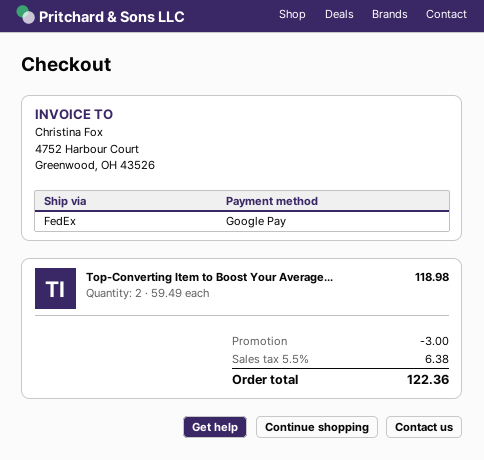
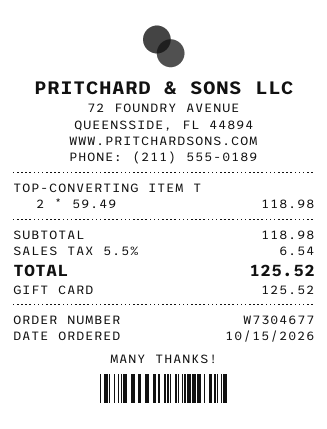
payment method: Google Pay -> gift card
discount: 3.00 -> none
tax: 5.5% = 6.38 -> 5.5% = 6.54
total: 122.36 -> 125.52

